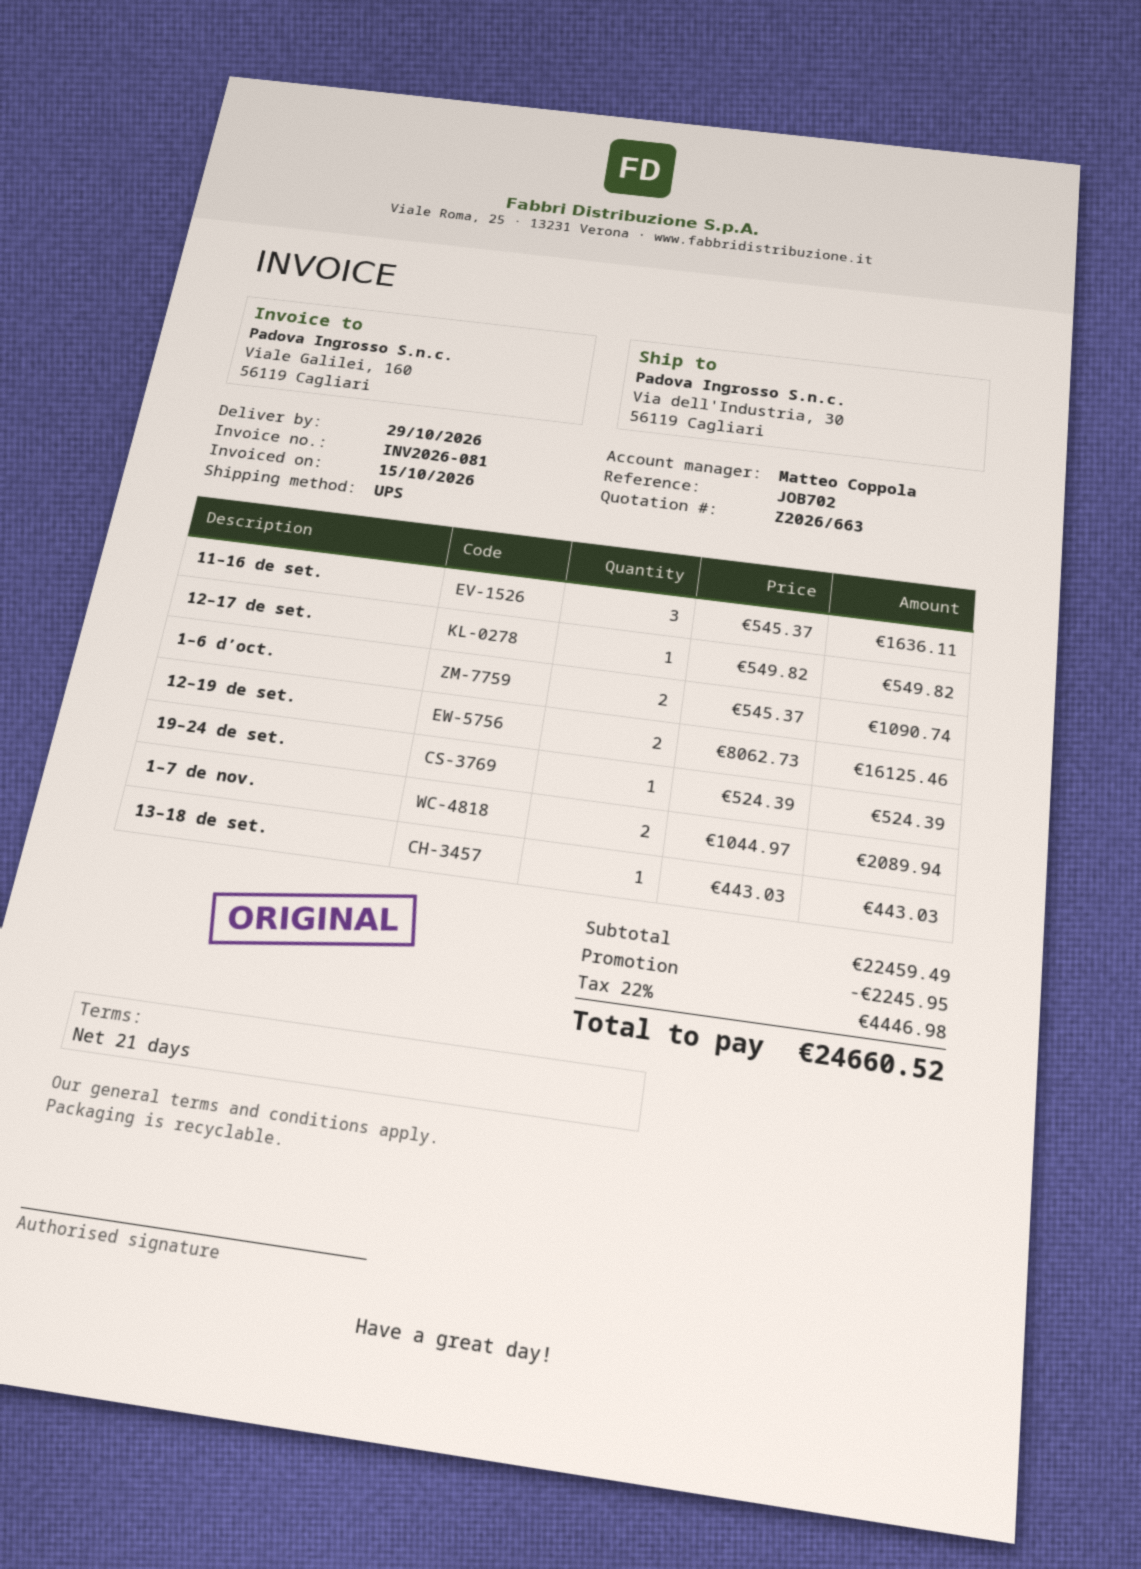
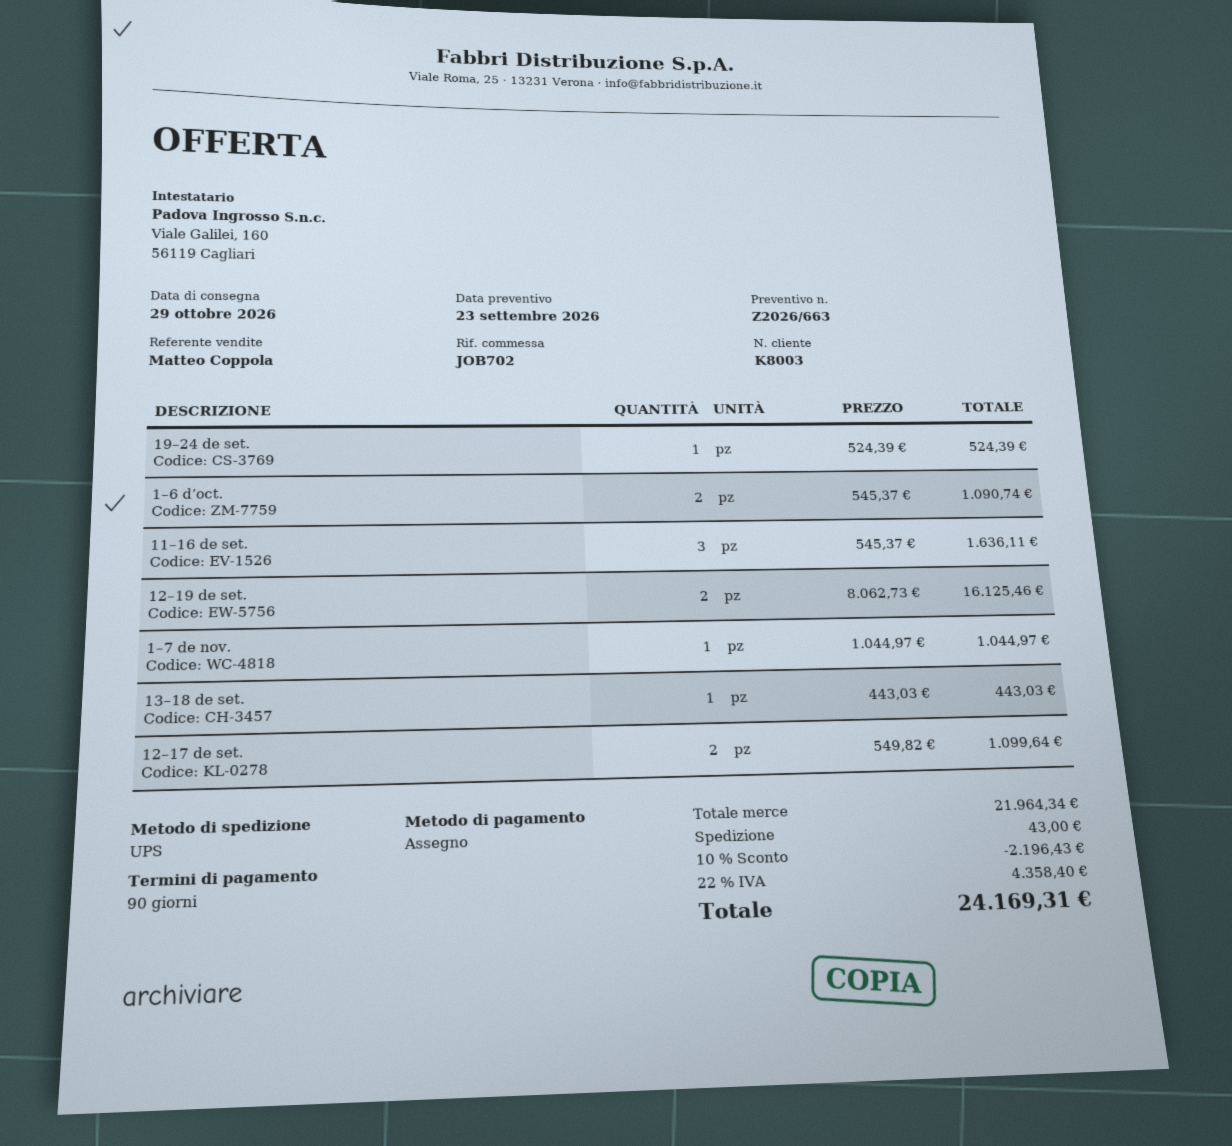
payment terms: 21 days -> 90 days
12–17 de set.: 1 x 549.82 = 549.82 -> 2 x 549.82 = 1099.64
1–7 de nov.: 2 x 1044.97 = 2089.94 -> 1 x 1044.97 = 1044.97
subtotal: 22459.49 -> 21964.34
discount: 2245.95 -> 2196.43
shipping: none -> 43.00
tax: 22% = 4446.98 -> 22% = 4358.40
total: 24660.52 -> 24169.31

